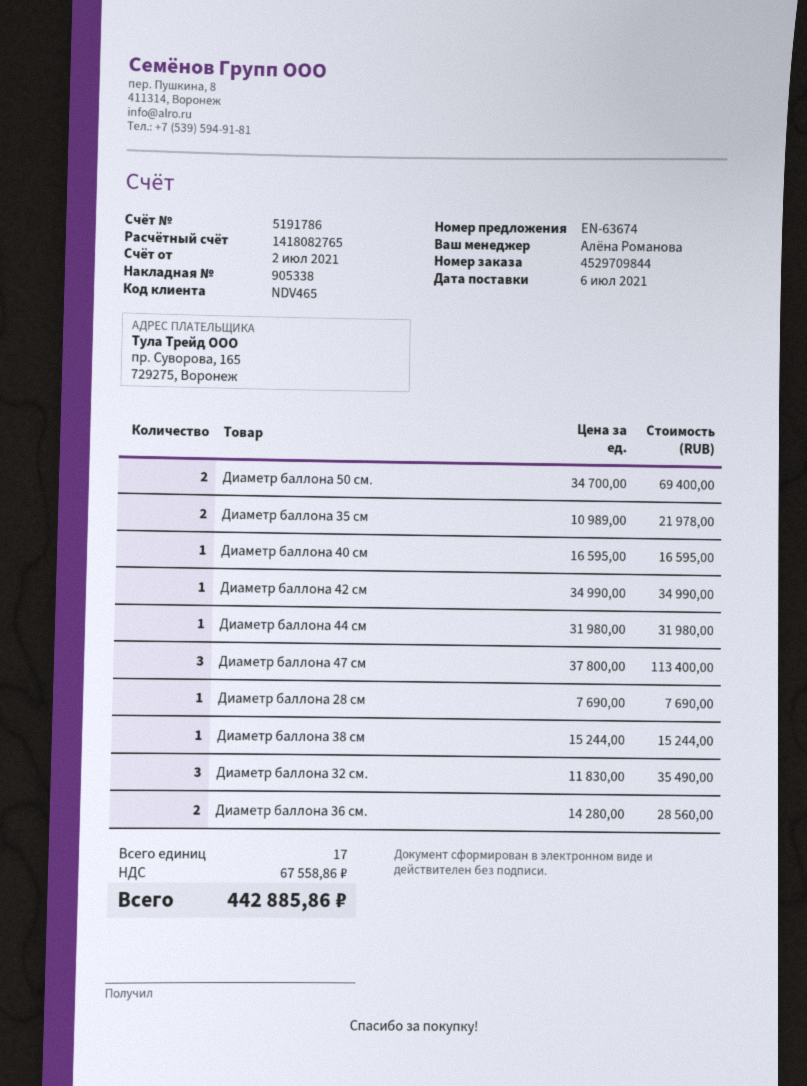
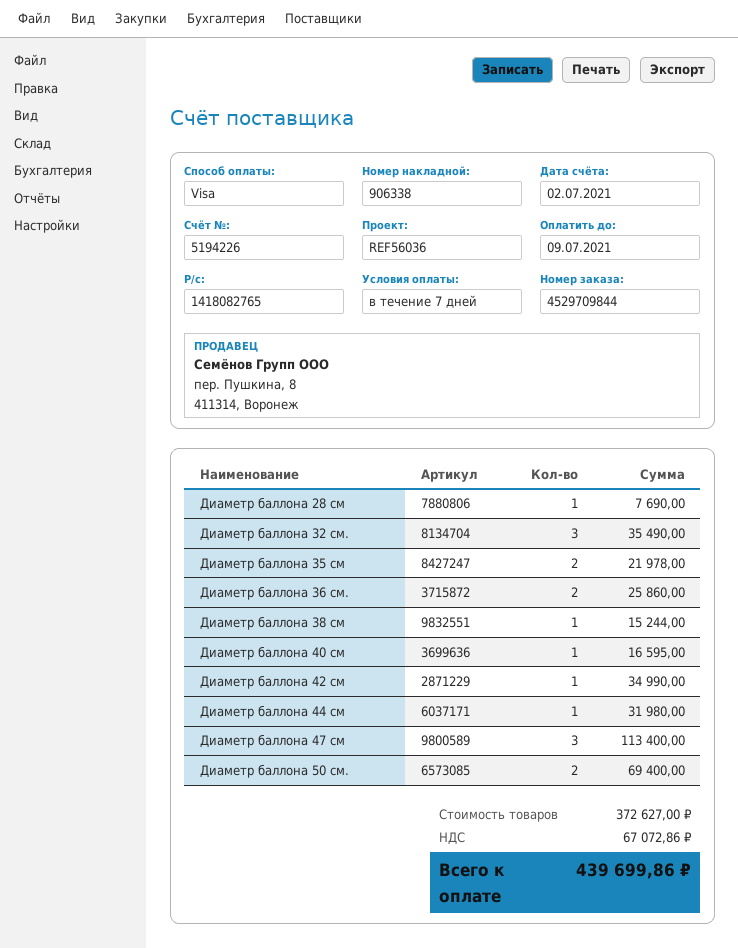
delivery note number: 905338 -> 906338
invoice number: 5191786 -> 5194226
Диаметр баллона 36 см.: 2 for 28560.00 -> 2 for 25860.00
tax: 67558.86 -> 67072.86
total: 442885.86 -> 439699.86

